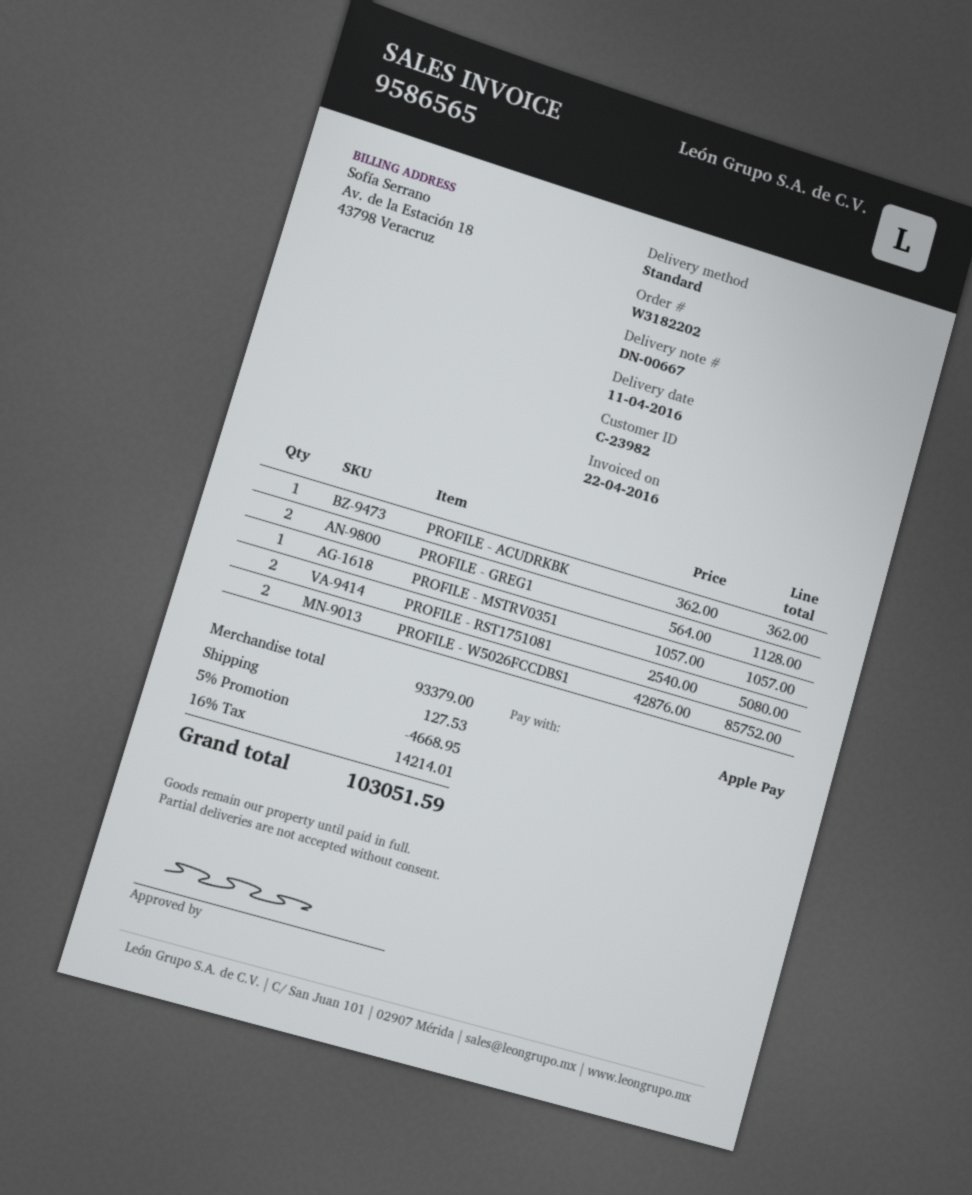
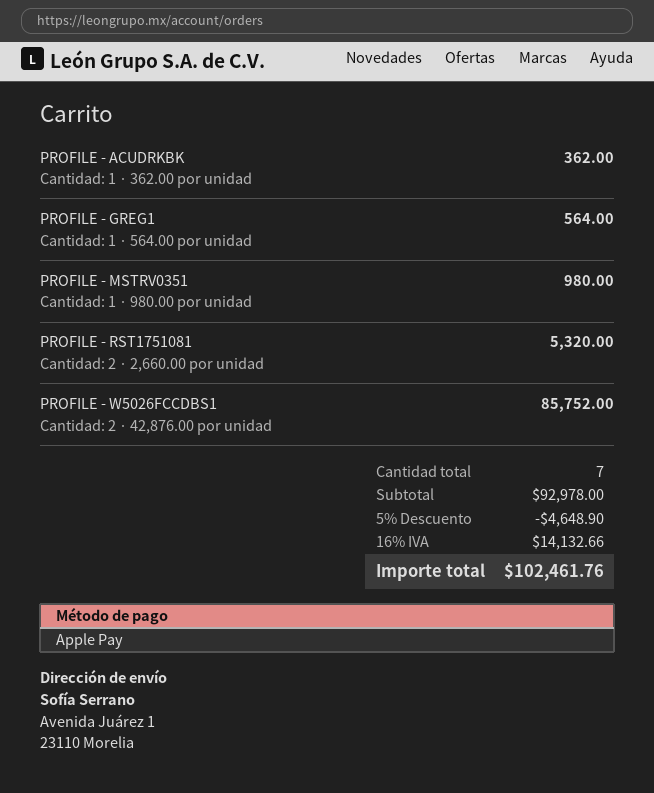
PROFILE - GREG1: 2 x 564.00 = 1128.00 -> 1 x 564.00 = 564.00
PROFILE - MSTRV0351: 1 x 1057.00 = 1057.00 -> 1 x 980.00 = 980.00
PROFILE - RST1751081: 2 x 2540.00 = 5080.00 -> 2 x 2660.00 = 5320.00
subtotal: 93379.00 -> 92978.00
discount: 5% = 4668.95 -> 5% = 4648.90
shipping: 127.53 -> none
tax: 16% = 14214.01 -> 16% = 14132.66
total: 103051.59 -> 102461.76

